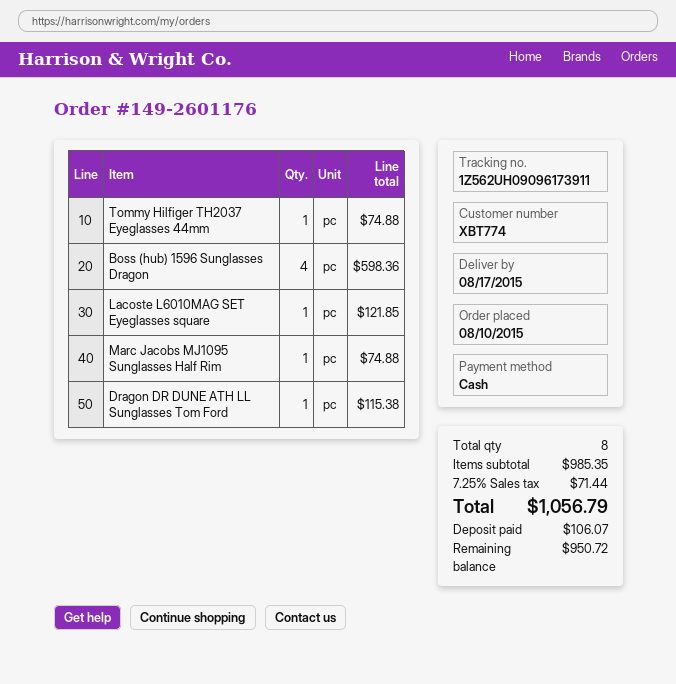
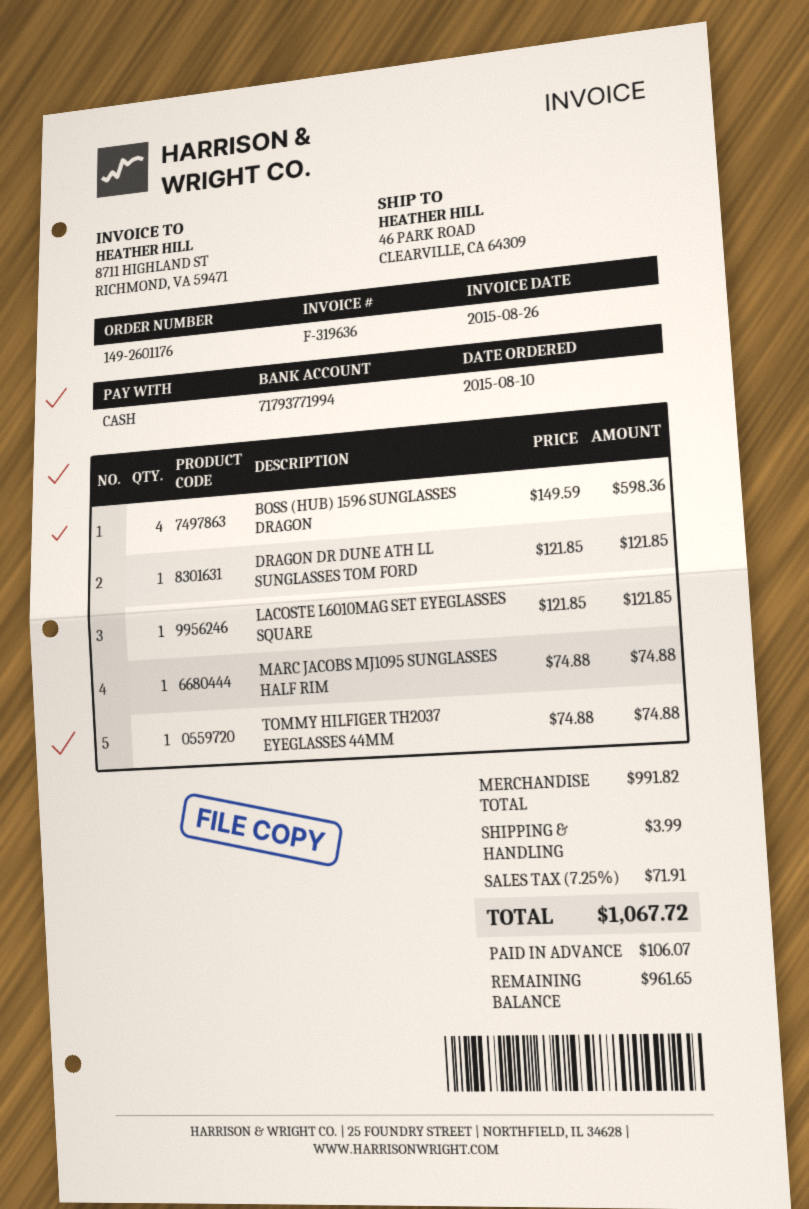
Dragon DR DUNE ATH LL Sunglasses Tom Ford: 1 for 115.38 -> 1 for 121.85
subtotal: 985.35 -> 991.82
shipping: none -> 3.99
tax: 7.25% = 71.44 -> 7.25% = 71.91
total: 1056.79 -> 1067.72
balance: 950.72 -> 961.65

